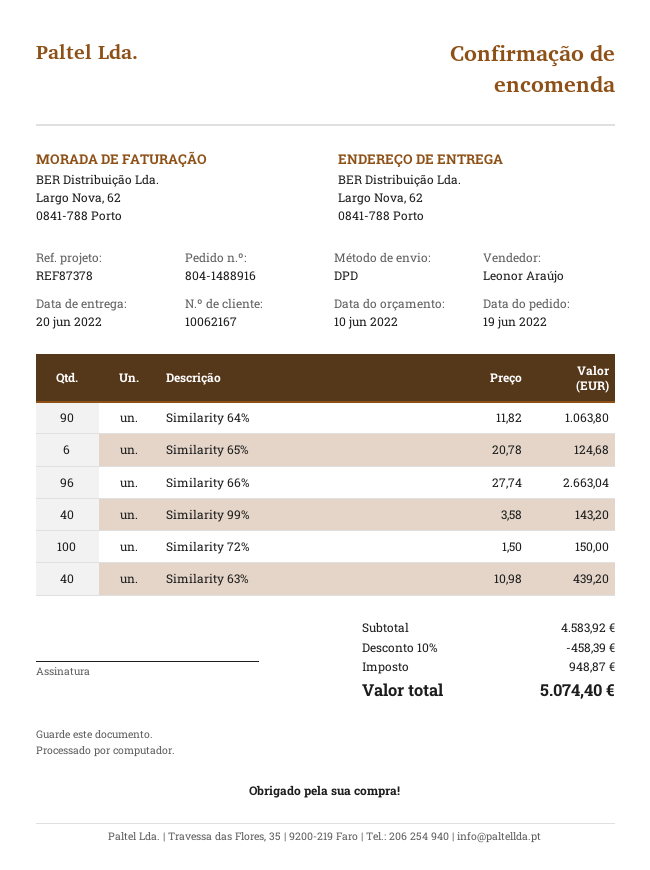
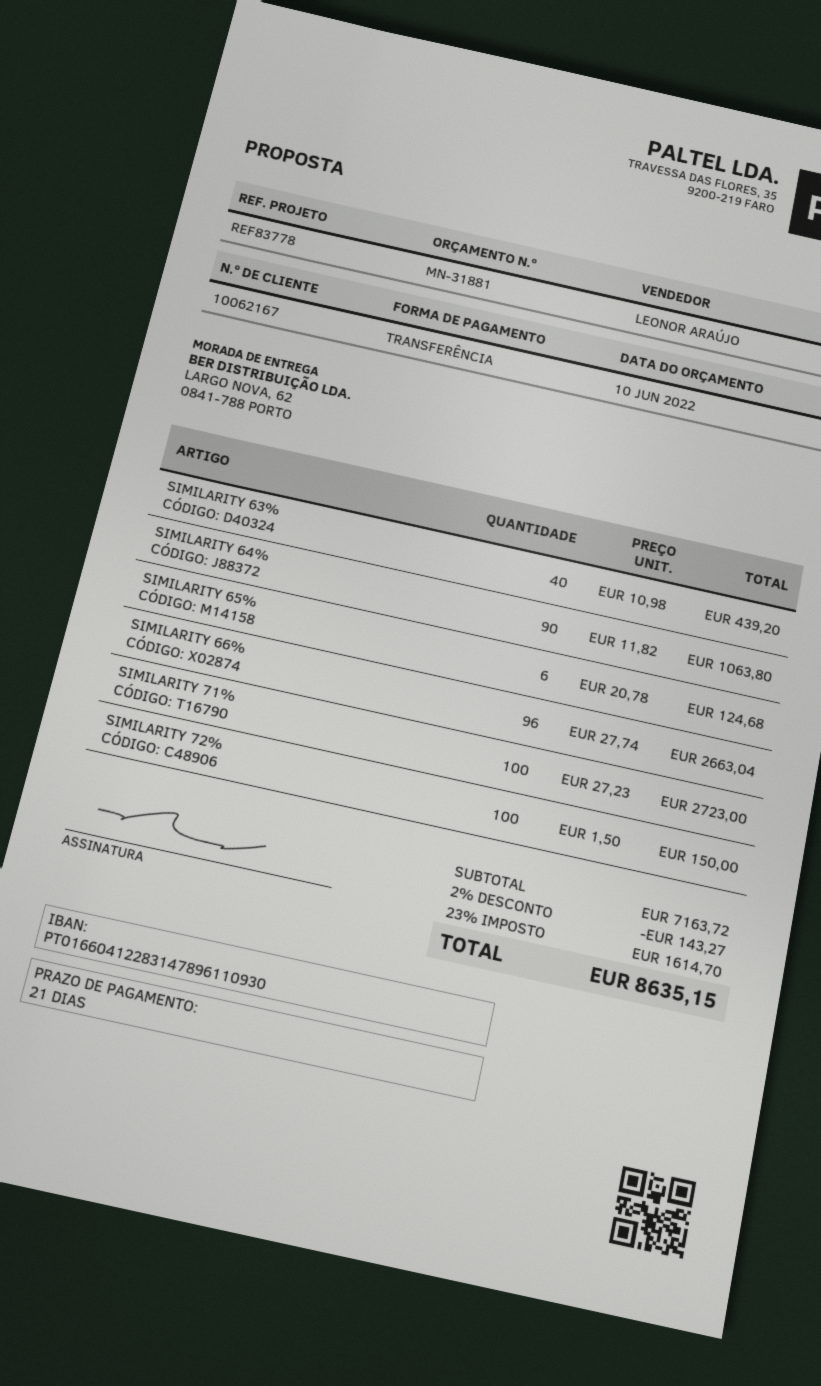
reference: REF87378 -> REF83778
Similarity 99%: 40 x 3.58 = 143.20 -> none
SIMILARITY 71%: none -> 100 x 27.23 = 2723.00
subtotal: 4583.92 -> 7163.72
discount: 10% = 458.39 -> 2% = 143.27
tax: 948.87 -> 1614.70
total: 5074.40 -> 8635.15

